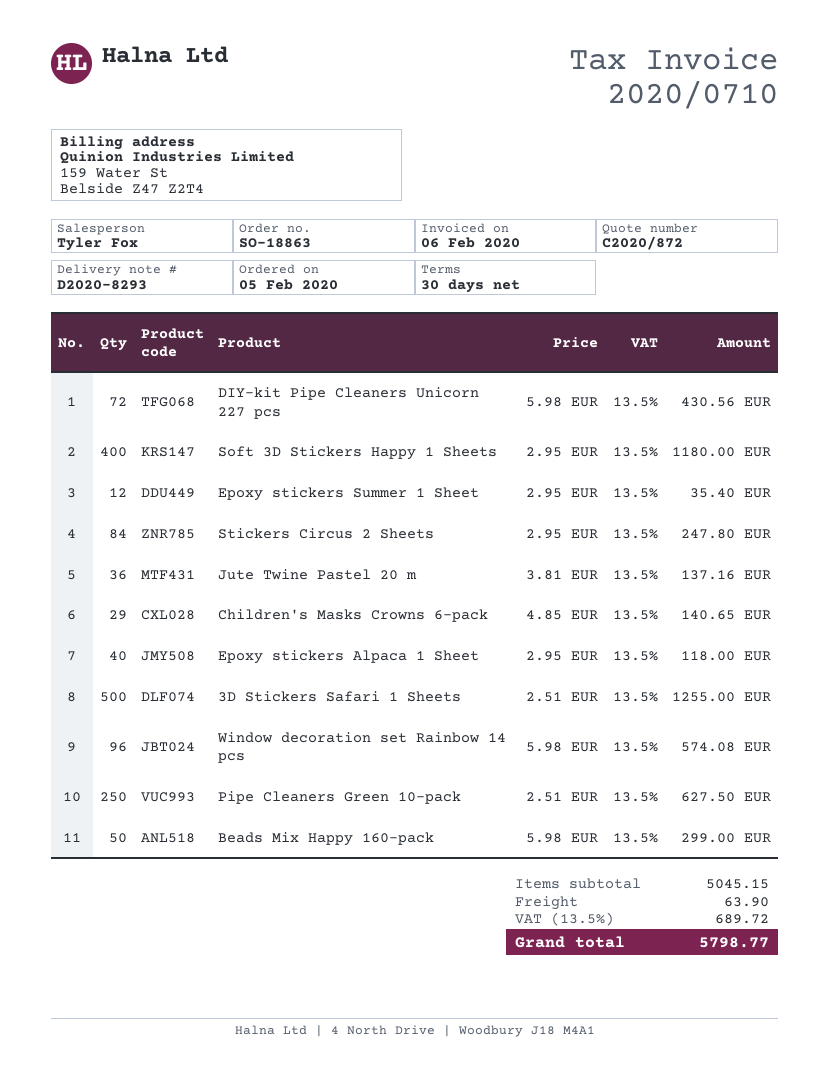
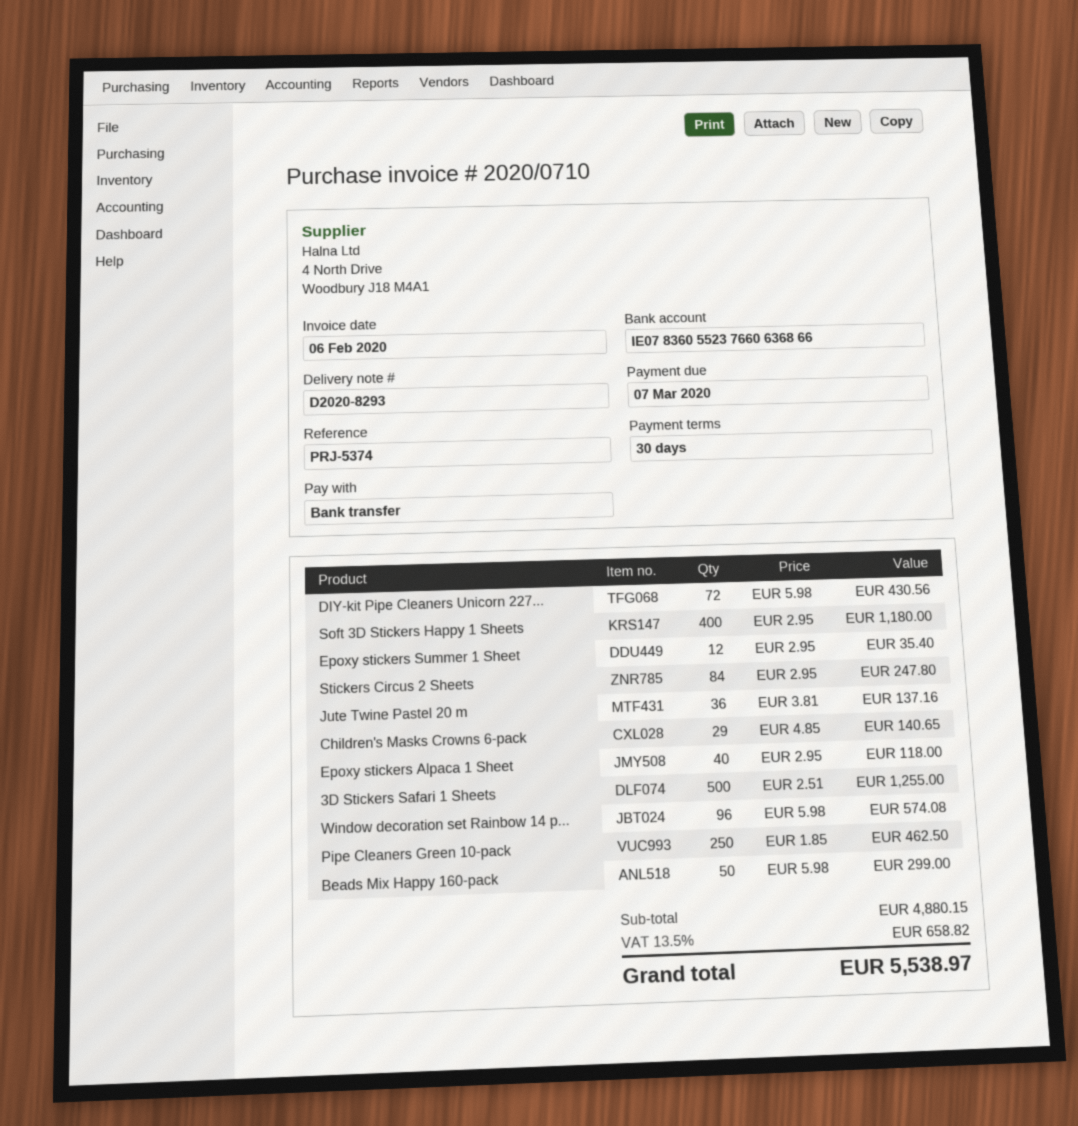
Pipe Cleaners Green 10-pack: 250 x 2.51 = 627.50 -> 250 x 1.85 = 462.50
subtotal: 5045.15 -> 4880.15
shipping: 63.90 -> none
tax: 13.5% = 689.72 -> 13.5% = 658.82
total: 5798.77 -> 5538.97

